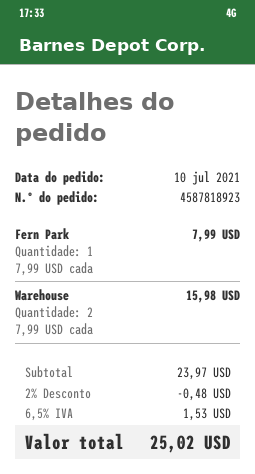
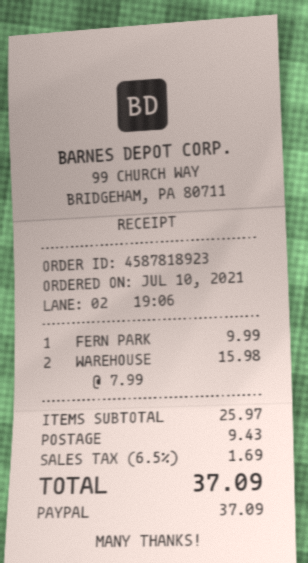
Fern Park: 1 x 7.99 = 7.99 -> 1 x 9.99 = 9.99
subtotal: 23.97 -> 25.97
discount: 2% = 0.48 -> none
shipping: none -> 9.43
tax: 6.5% = 1.53 -> 6.5% = 1.69
total: 25.02 -> 37.09

